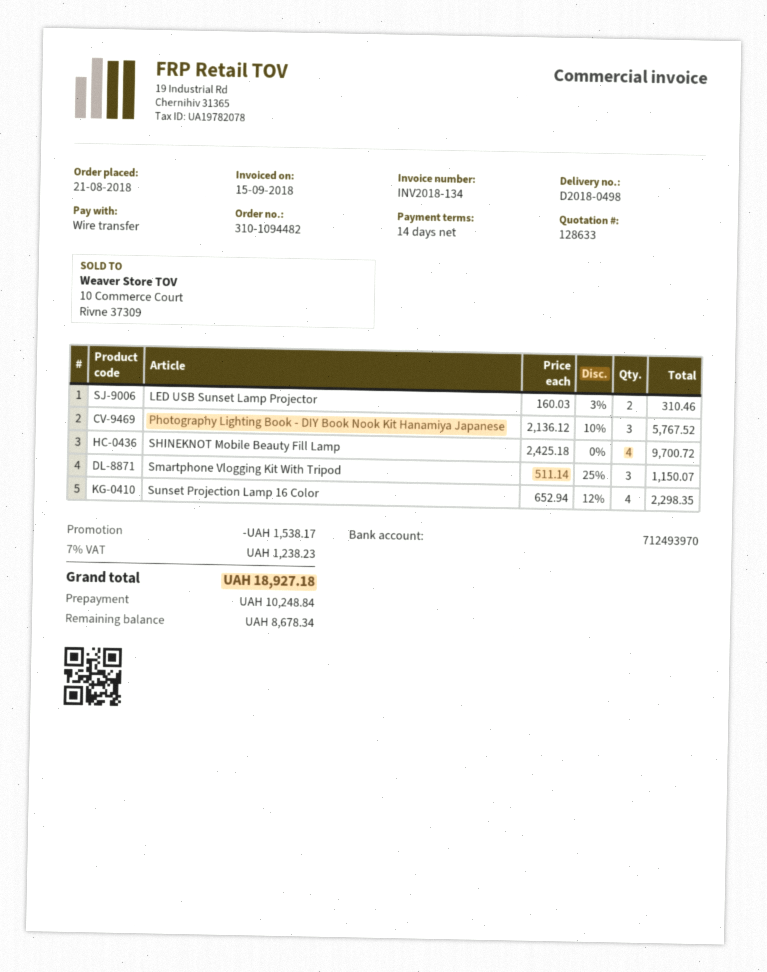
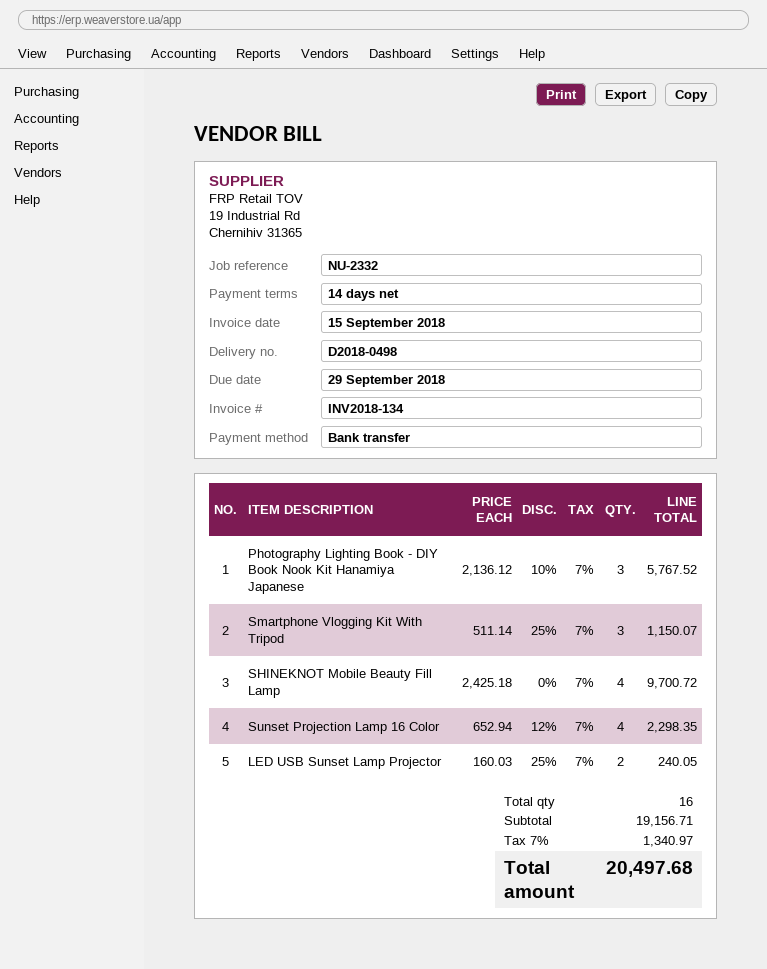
LED USB Sunset Lamp Projector: 2 x 160.03 - 3% = 310.46 -> 2 x 160.03 - 25% = 240.05
discount: 1538.17 -> none
tax: 7% = 1238.23 -> 7% = 1340.97
total: 18927.18 -> 20497.68

